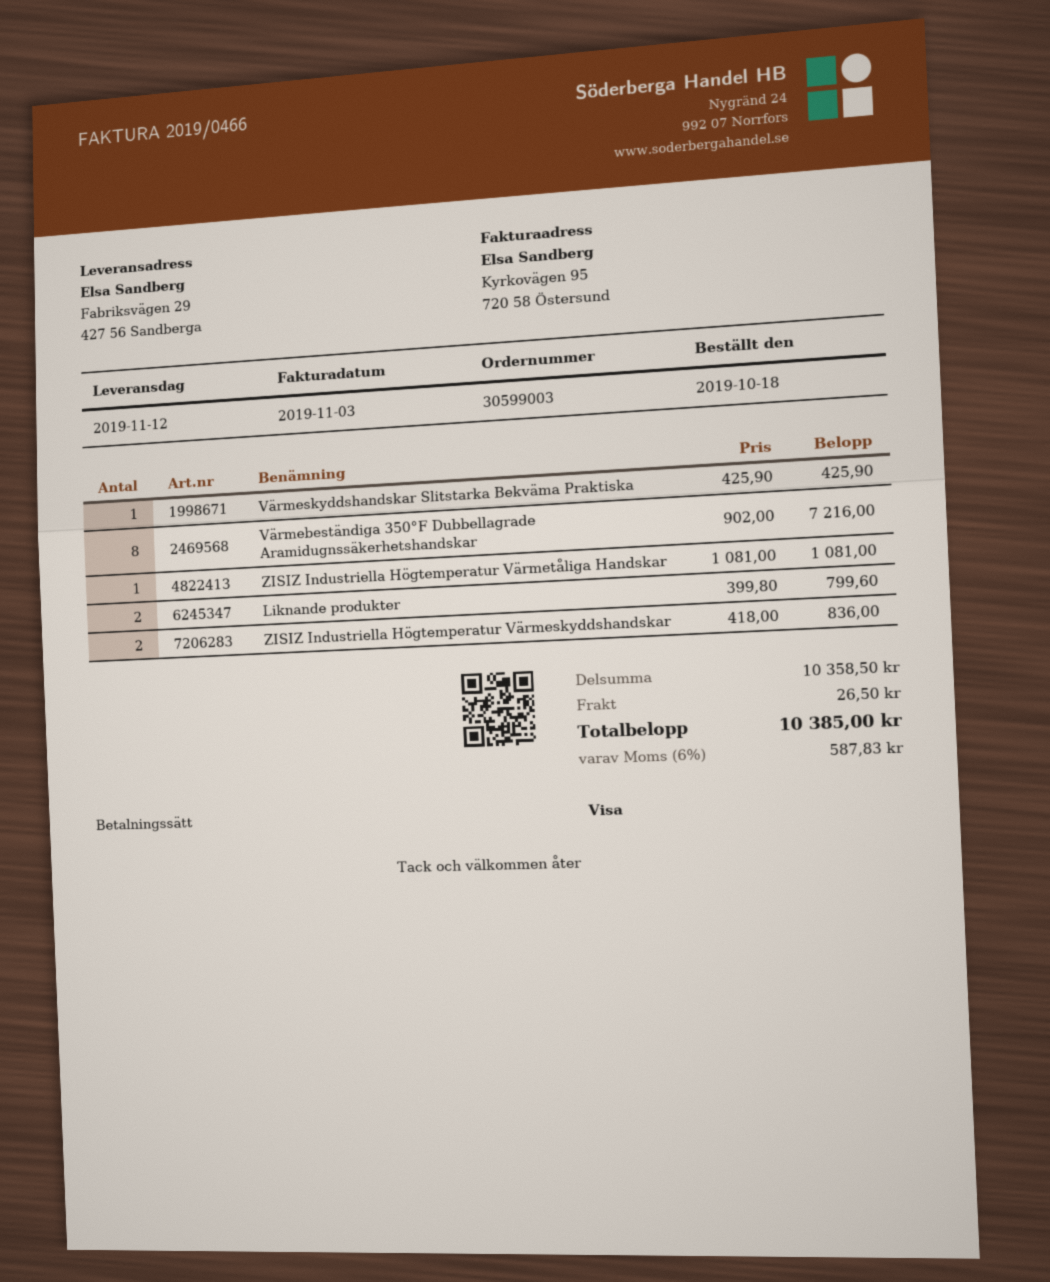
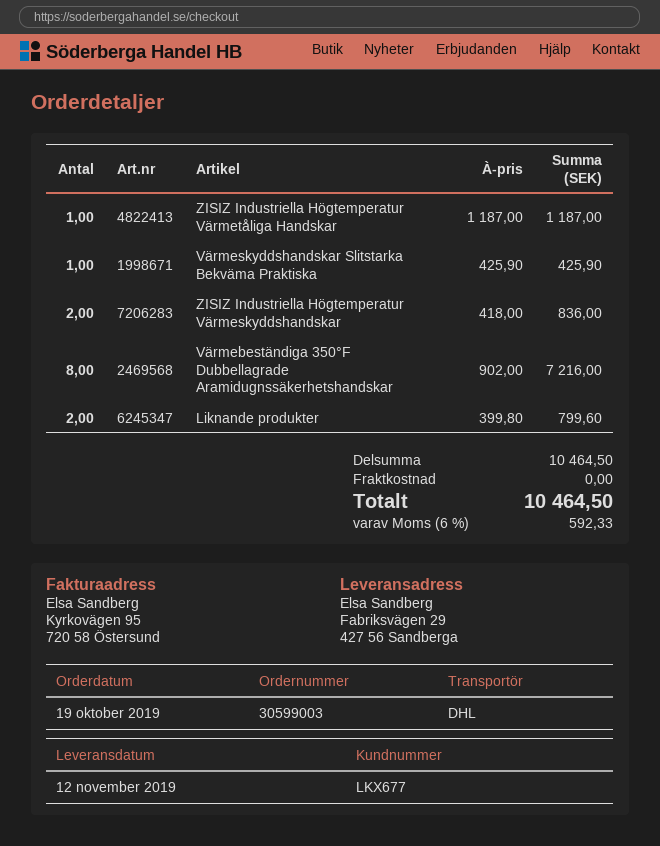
order date: 2019-10-18 -> 2019-10-19
ZISIZ Industriella Högtemperatur Värmetåliga Handskar: 1 x 1081.00 = 1081.00 -> 1 x 1187.00 = 1187.00
subtotal: 10358.50 -> 10464.50
shipping: 26.50 -> 0.00
tax: 6% = 587.83 -> 6% = 592.33
total: 10385.00 -> 10464.50

